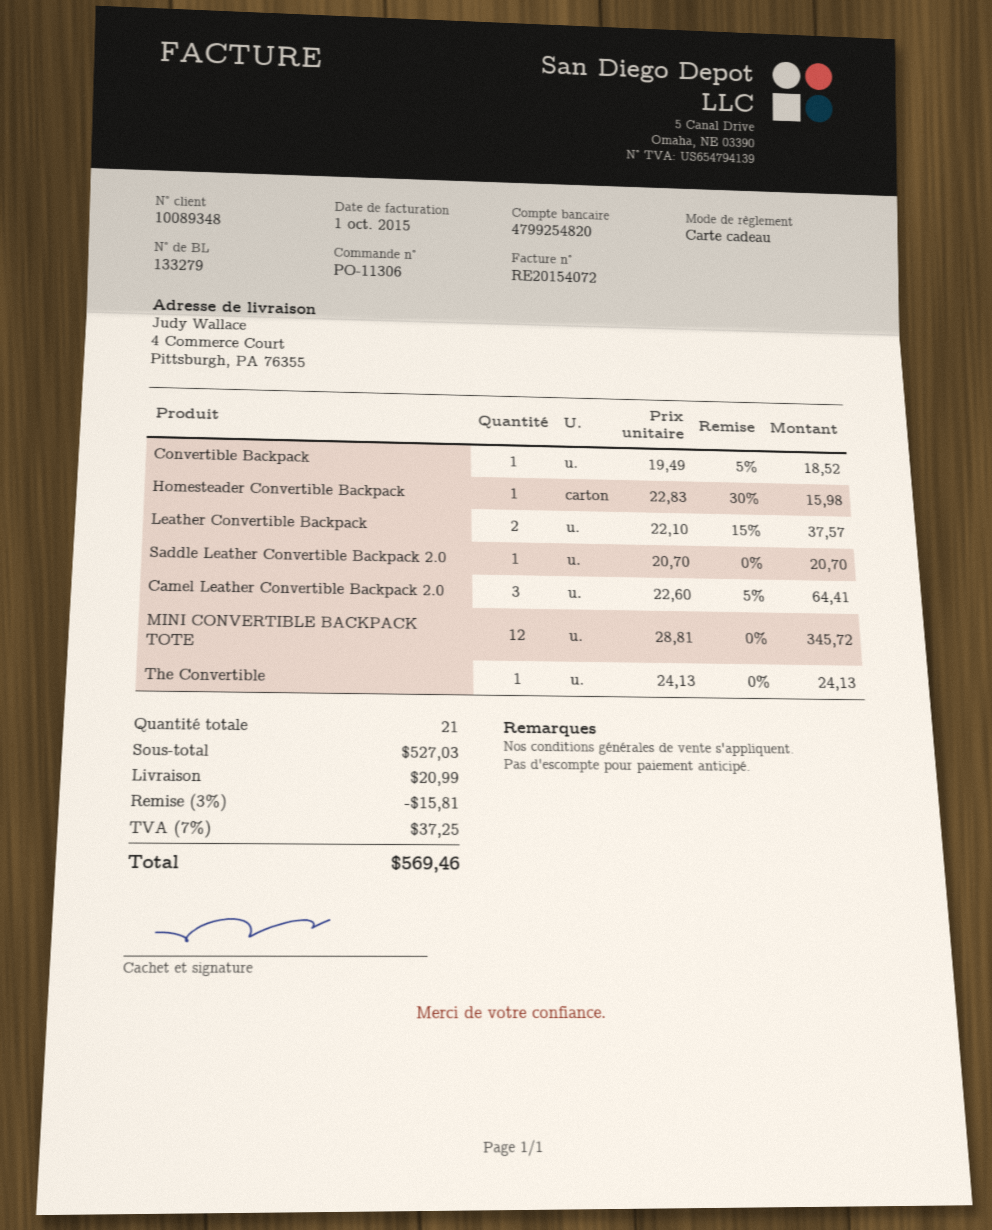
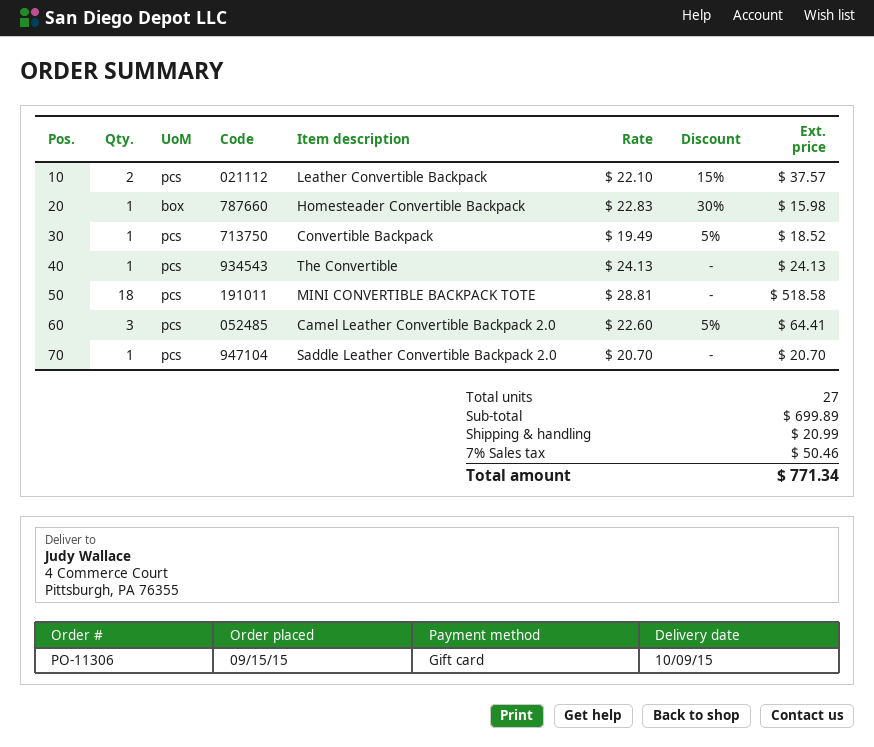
MINI CONVERTIBLE BACKPACK TOTE: 12 x 28.81 = 345.72 -> 18 x 28.81 = 518.58
total quantity: 21 -> 27
subtotal: 527.03 -> 699.89
discount: 3% = 15.81 -> none
tax: 7% = 37.25 -> 7% = 50.46
total: 569.46 -> 771.34

